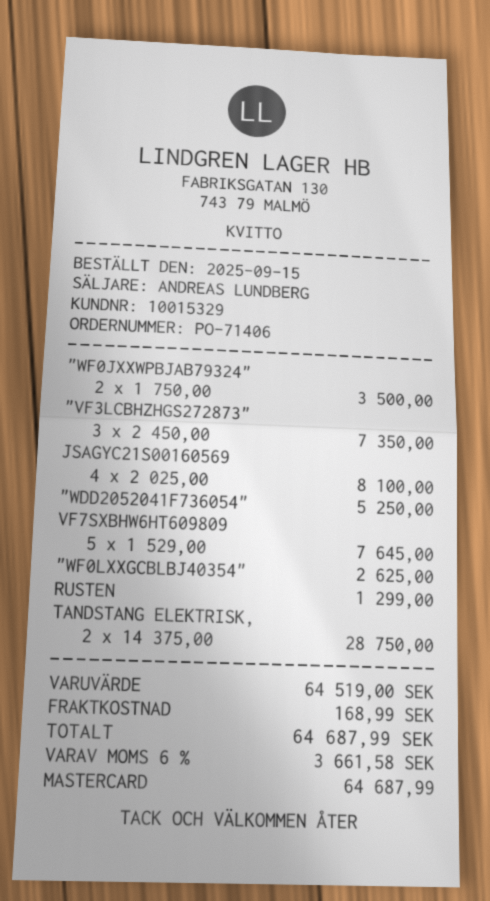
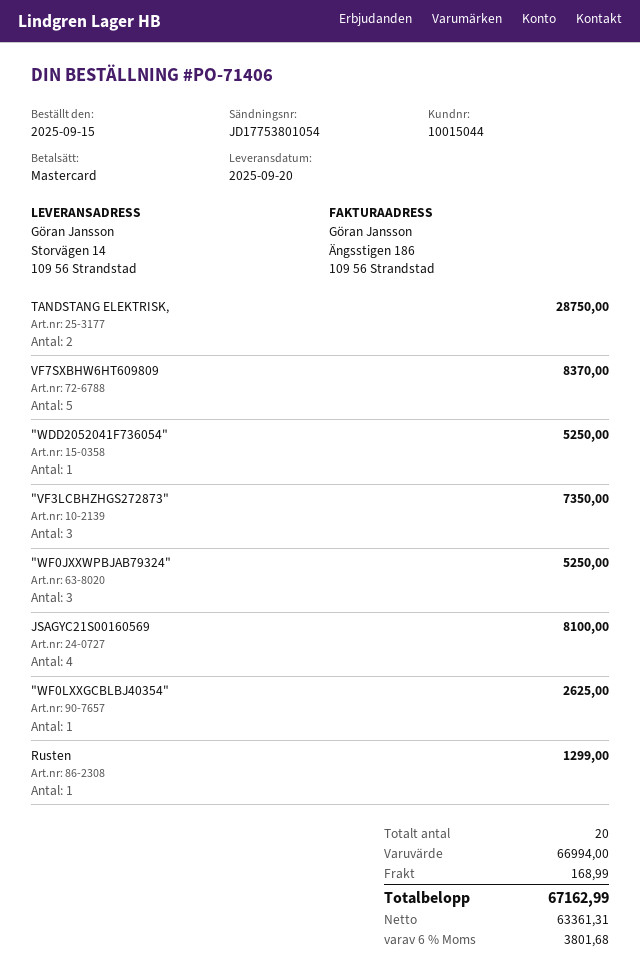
customer number: 10015329 -> 10015044
"WF0JXXWPBJAB79324": 2 for 3500.00 -> 3 for 5250.00
VF7SXBHW6HT609809: 5 for 7645.00 -> 5 for 8370.00
subtotal: 64519.00 -> 66994.00
tax: 6% = 3661.58 -> 6% = 3801.68
total: 64687.99 -> 67162.99

